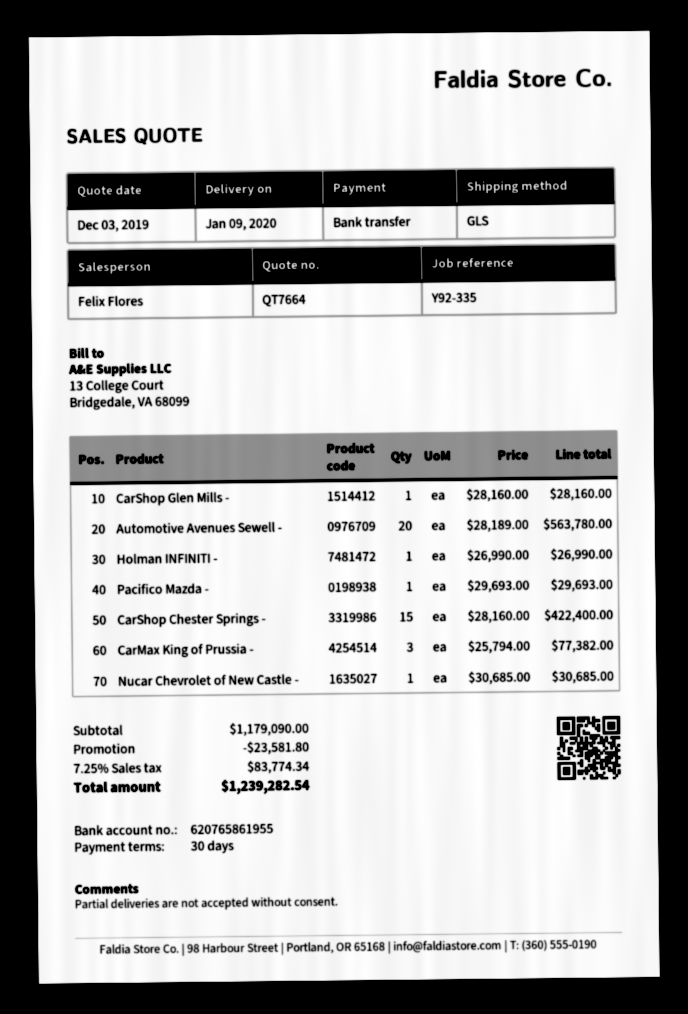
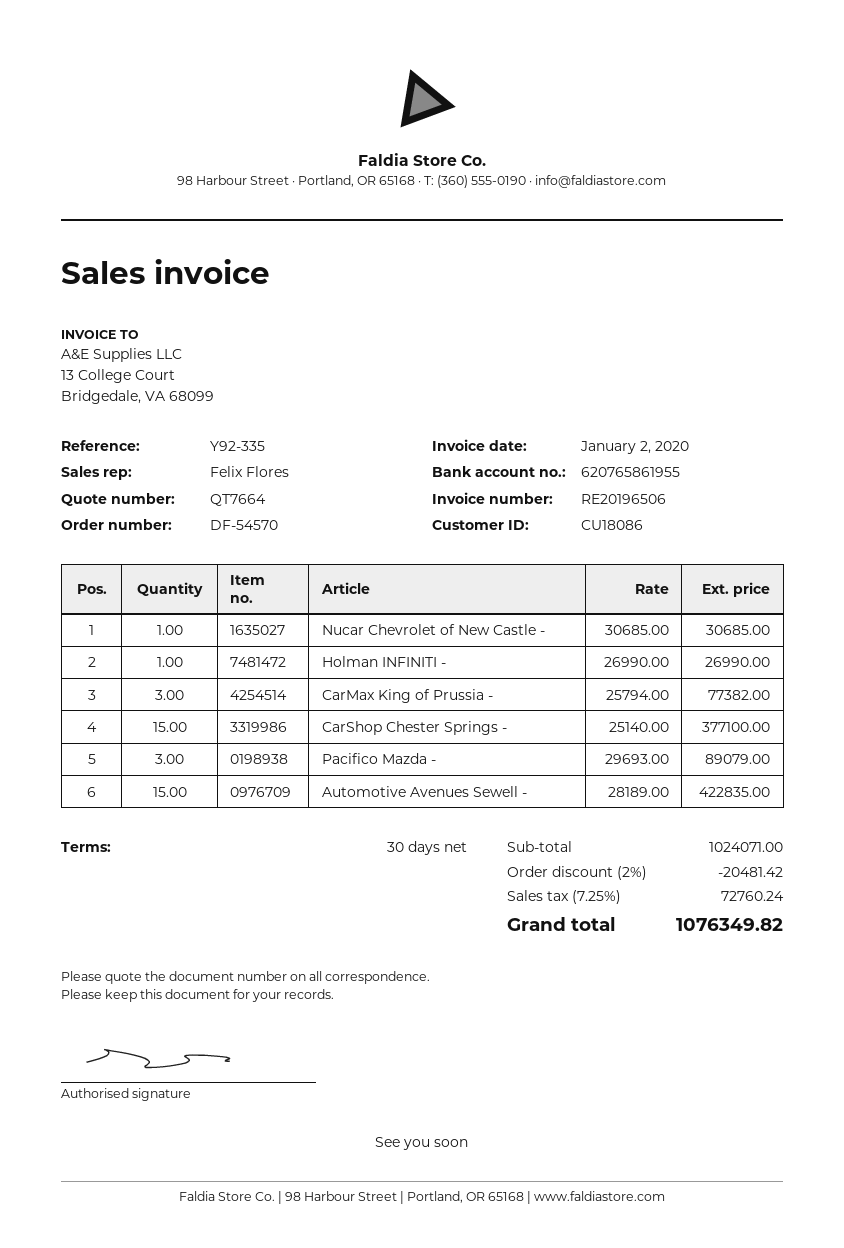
CarShop Glen Mills -: 1 x 28160.00 = 28160.00 -> none
Automotive Avenues Sewell -: 20 x 28189.00 = 563780.00 -> 15 x 28189.00 = 422835.00
Pacifico Mazda -: 1 x 29693.00 = 29693.00 -> 3 x 29693.00 = 89079.00
CarShop Chester Springs -: 15 x 28160.00 = 422400.00 -> 15 x 25140.00 = 377100.00
subtotal: 1179090.00 -> 1024071.00
discount: 23581.80 -> 20481.42
tax: 7.25% = 83774.34 -> 7.25% = 72760.24
total: 1239282.54 -> 1076349.82

